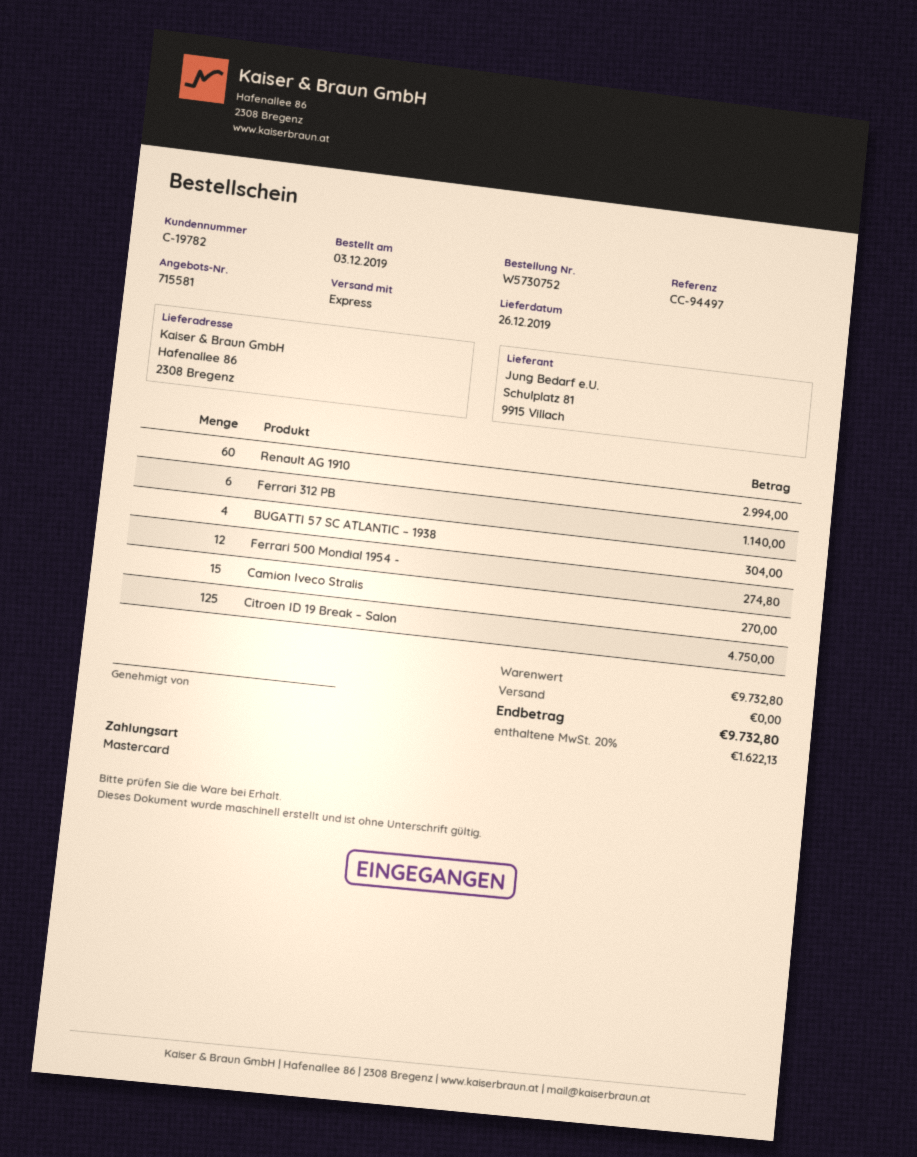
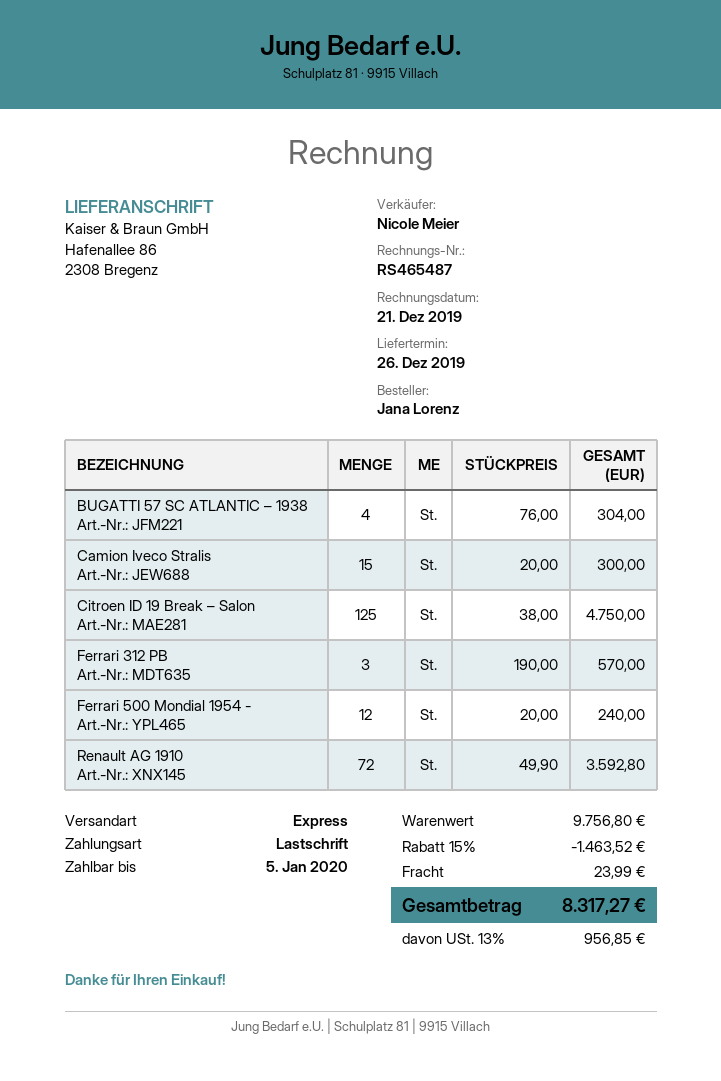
payment method: Mastercard -> direct debit
Renault AG 1910: 60 for 2994.00 -> 72 for 3592.80
Ferrari 312 PB: 6 for 1140.00 -> 3 for 570.00
Ferrari 500 Mondial 1954 -: 12 for 274.80 -> 12 for 240.00
Camion Iveco Stralis: 15 for 270.00 -> 15 for 300.00
subtotal: 9732.80 -> 9756.80
discount: none -> 15% = 1463.52
shipping: 0.00 -> 23.99
tax: 20% = 1622.13 -> 13% = 956.85
total: 9732.80 -> 8317.27

